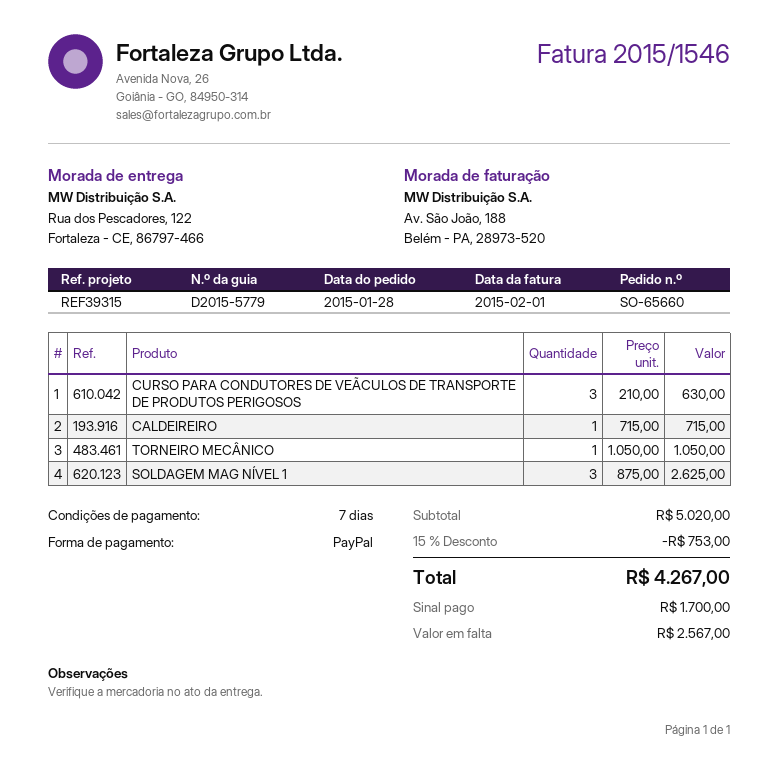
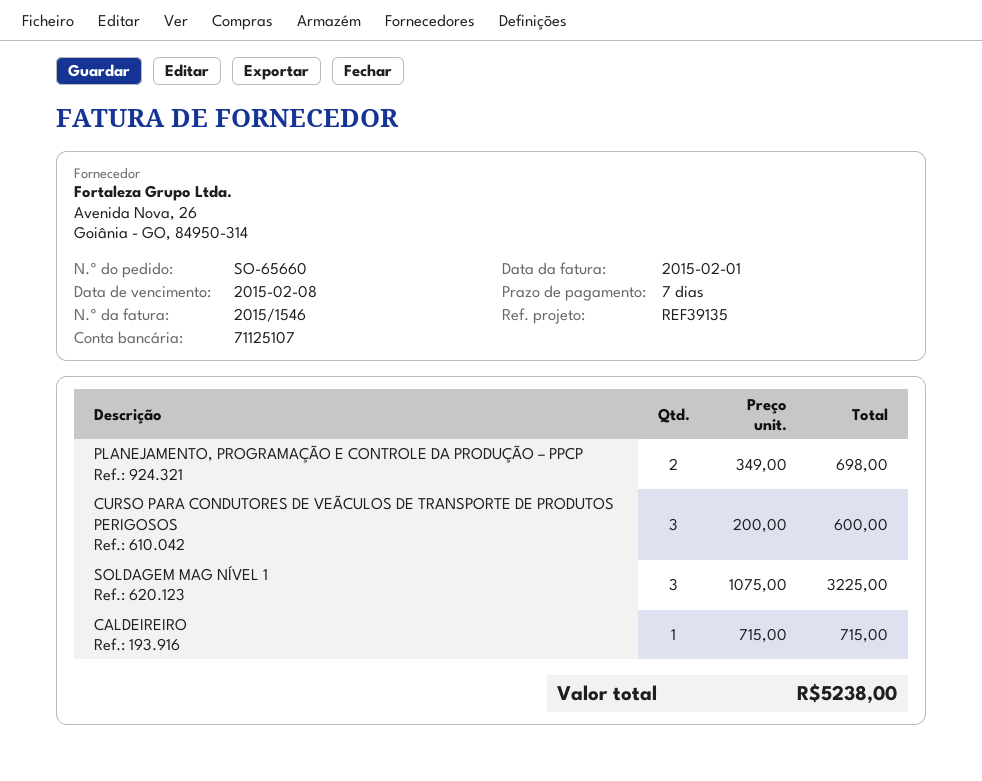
reference: REF39315 -> REF39135
CURSO PARA CONDUTORES DE VEÃCULOS DE TRANSPORTE DE PRODUTOS PERIGOSOS: 3 x 210.00 = 630.00 -> 3 x 200.00 = 600.00
TORNEIRO MECÂNICO: 1 x 1050.00 = 1050.00 -> none
SOLDAGEM MAG NÍVEL 1: 3 x 875.00 = 2625.00 -> 3 x 1075.00 = 3225.00
PLANEJAMENTO, PROGRAMAÇÃO E CONTROLE DA PRODUÇÃO – PPCP: none -> 2 x 349.00 = 698.00
discount: 15% = 753.00 -> none
total: 4267.00 -> 5238.00

